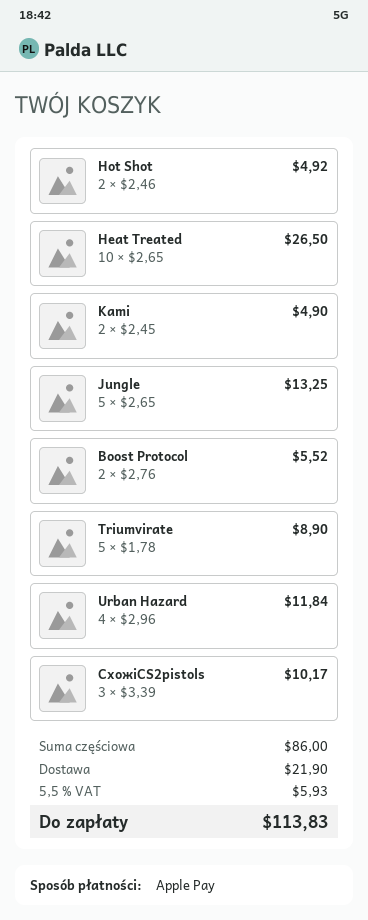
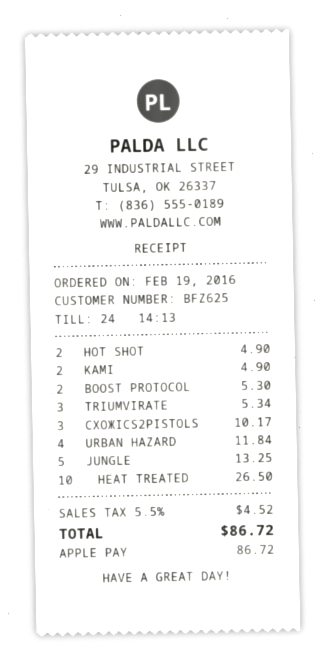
Hot Shot: 2 for 4.92 -> 2 for 4.90
Boost Protocol: 2 for 5.52 -> 2 for 5.30
Triumvirate: 5 for 8.90 -> 3 for 5.34
shipping: 21.90 -> none
tax: 5.5% = 5.93 -> 5.5% = 4.52
total: 113.83 -> 86.72

